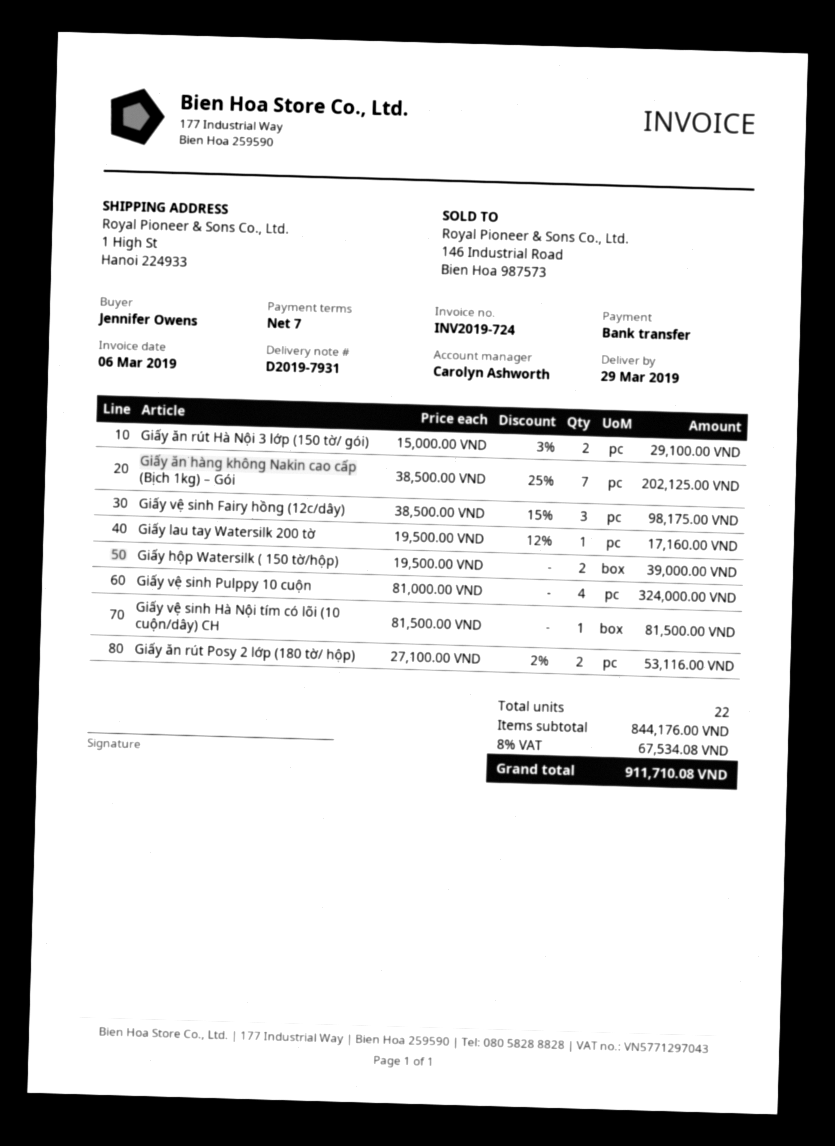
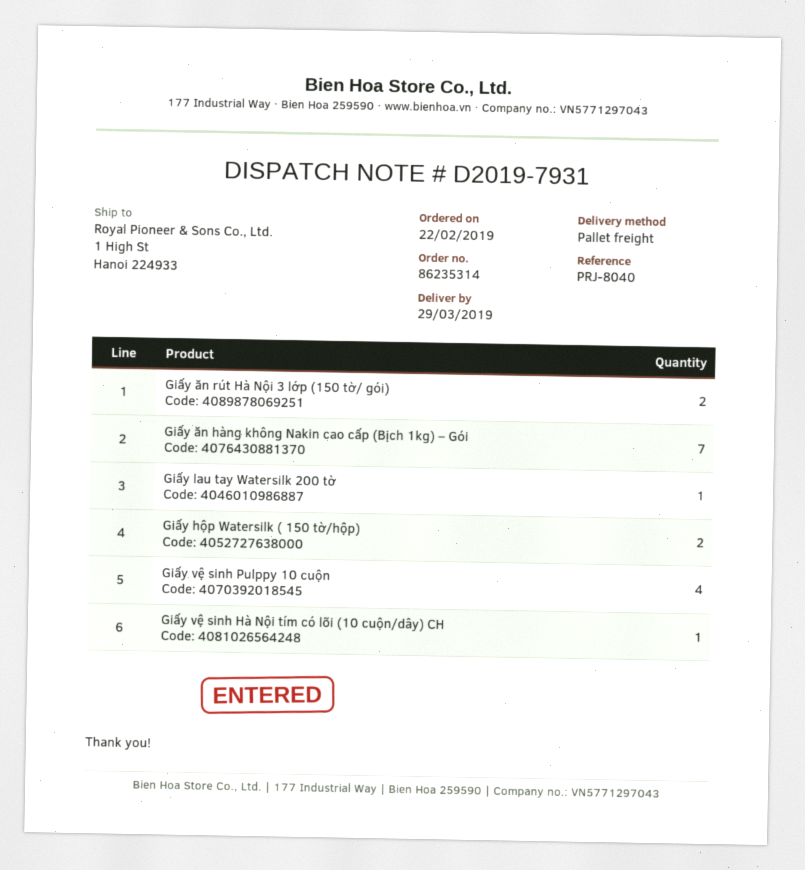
Giấy vệ sinh Fairy hồng (12c/dây): 3 -> none
Giấy ăn rút Posy 2 lớp (180 tờ/ hộp): 2 -> none

